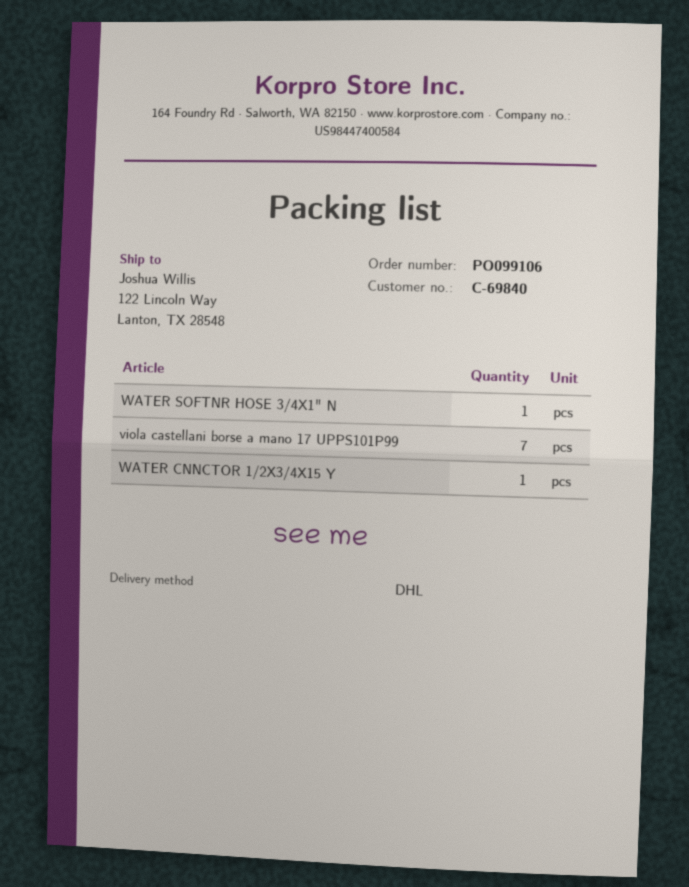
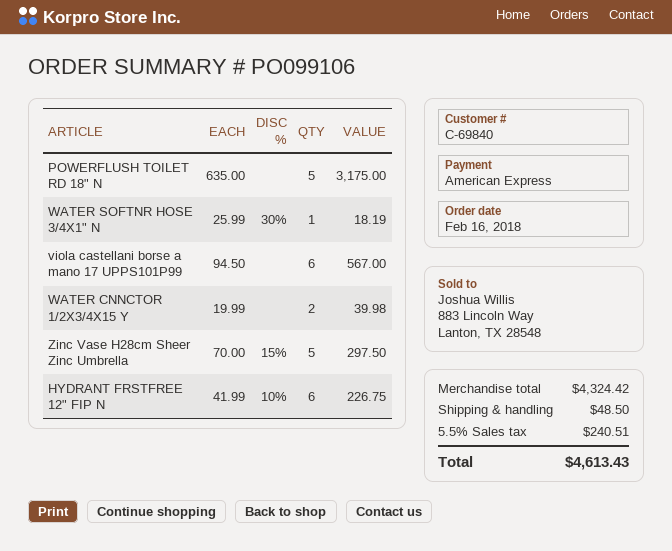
viola castellani borse a mano 17 UPPS101P99: 7 -> 6
WATER CNNCTOR 1/2X3/4X15 Y: 1 -> 2
POWERFLUSH TOILET RD 18" N: none -> 5
Zinc Vase H28cm Sheer Zinc Umbrella: none -> 5
HYDRANT FRSTFREE 12" FIP N: none -> 6

